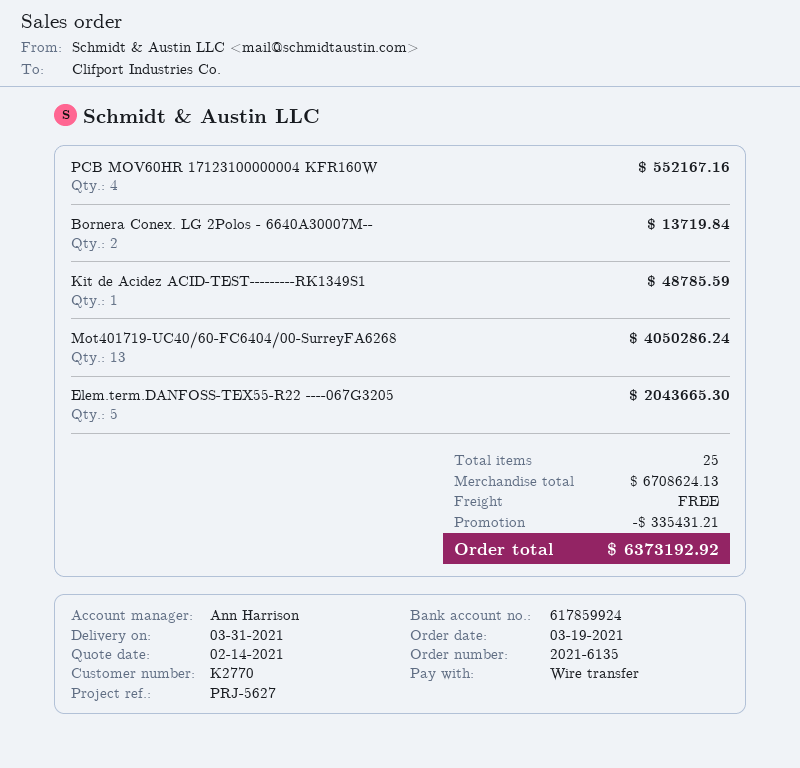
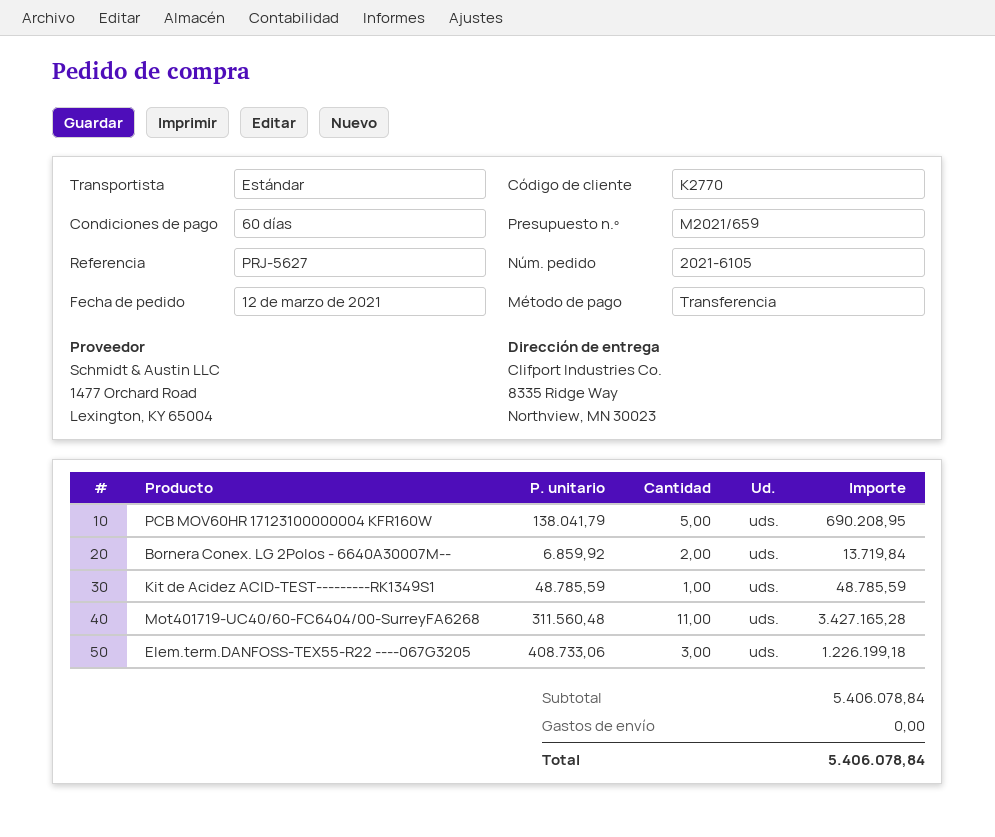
order number: 2021-6135 -> 2021-6105
order date: 2021-03-19 -> 2021-03-12
PCB MOV60HR 17123100000004 KFR160W: 4 for 552167.16 -> 5 for 690208.95
Mot401719-UC40/60-FC6404/00-SurreyFA6268: 13 for 4050286.24 -> 11 for 3427165.28
Elem.term.DANFOSS-TEX55-R22 ----067G3205: 5 for 2043665.30 -> 3 for 1226199.18
subtotal: 6708624.13 -> 5406078.84
discount: 335431.21 -> none
total: 6373192.92 -> 5406078.84

